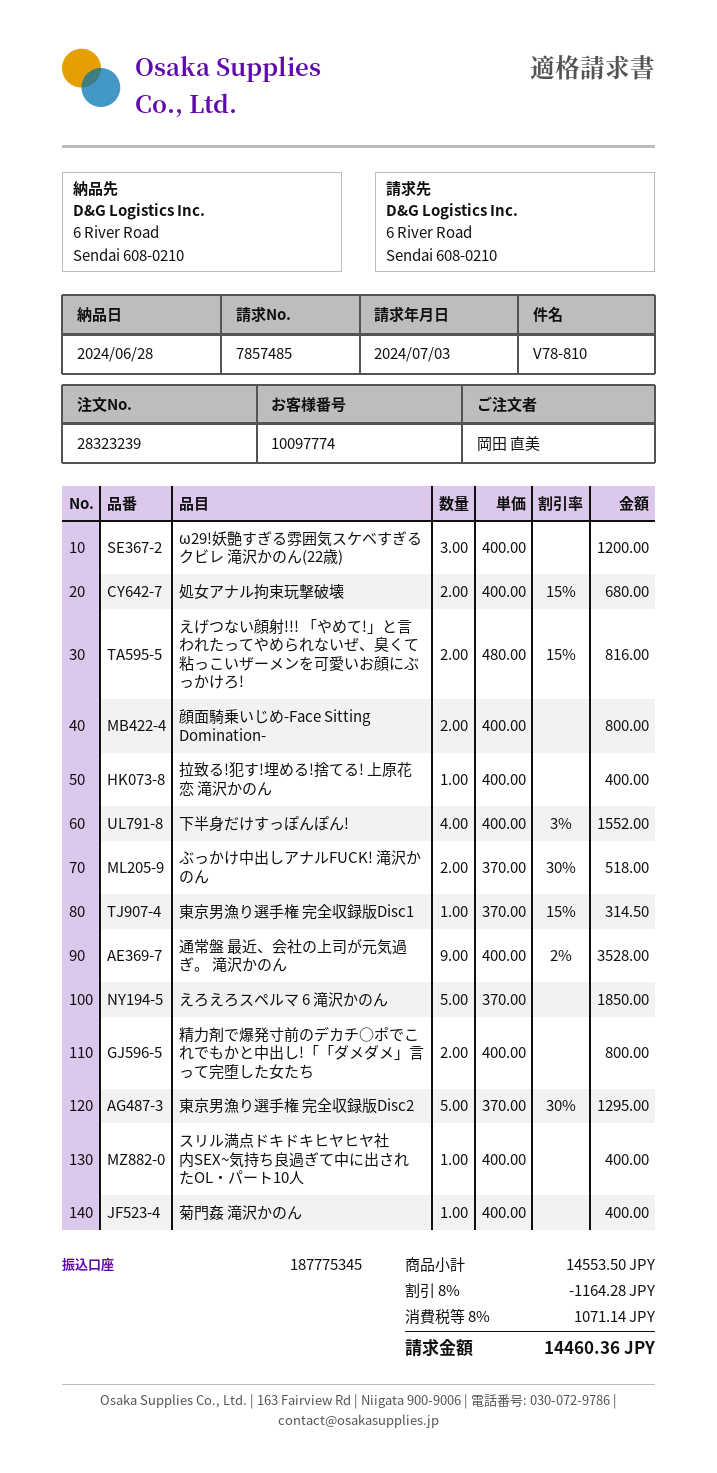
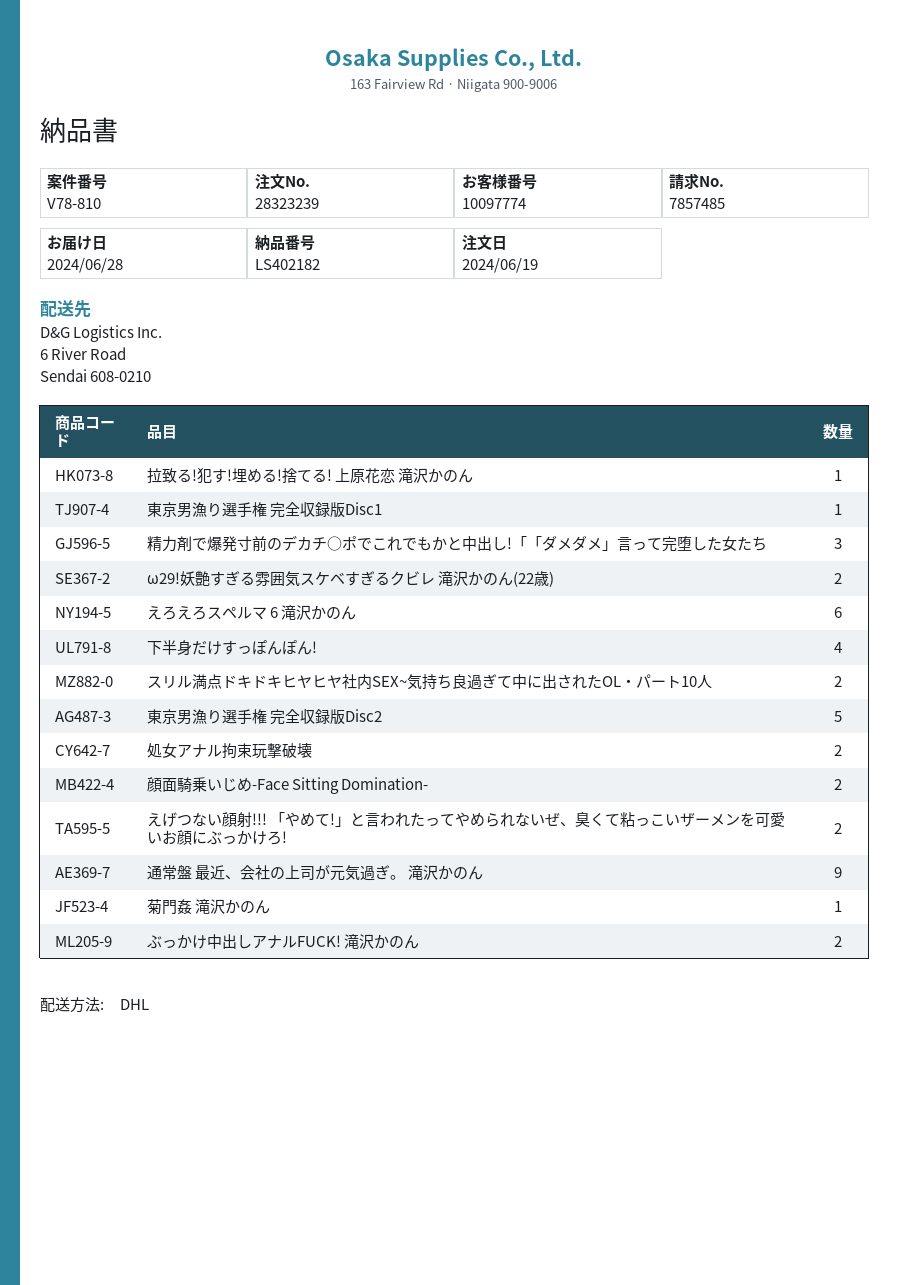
ω29!妖艶すぎる雰囲気スケベすぎるクビレ 滝沢かのん(22歳): 3 -> 2
えろえろスペルマ 6 滝沢かのん: 5 -> 6
精力剤で爆発寸前のデカチ○ポでこれでもかと中出し!「「ダメダメ」言って完堕した女たち: 2 -> 3
スリル満点ドキドキヒヤヒヤ社内SEX~気持ち良過ぎて中に出されたOL・パート10人: 1 -> 2

